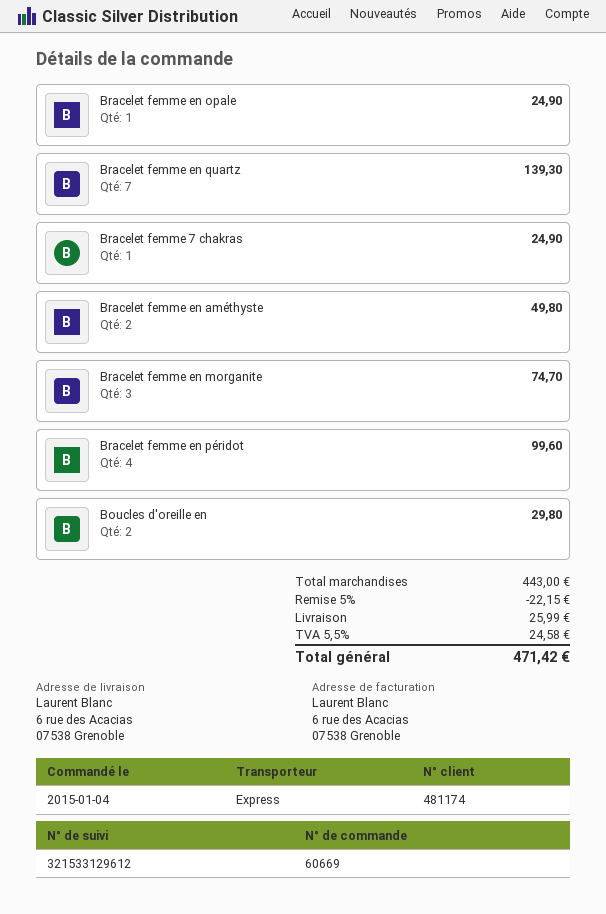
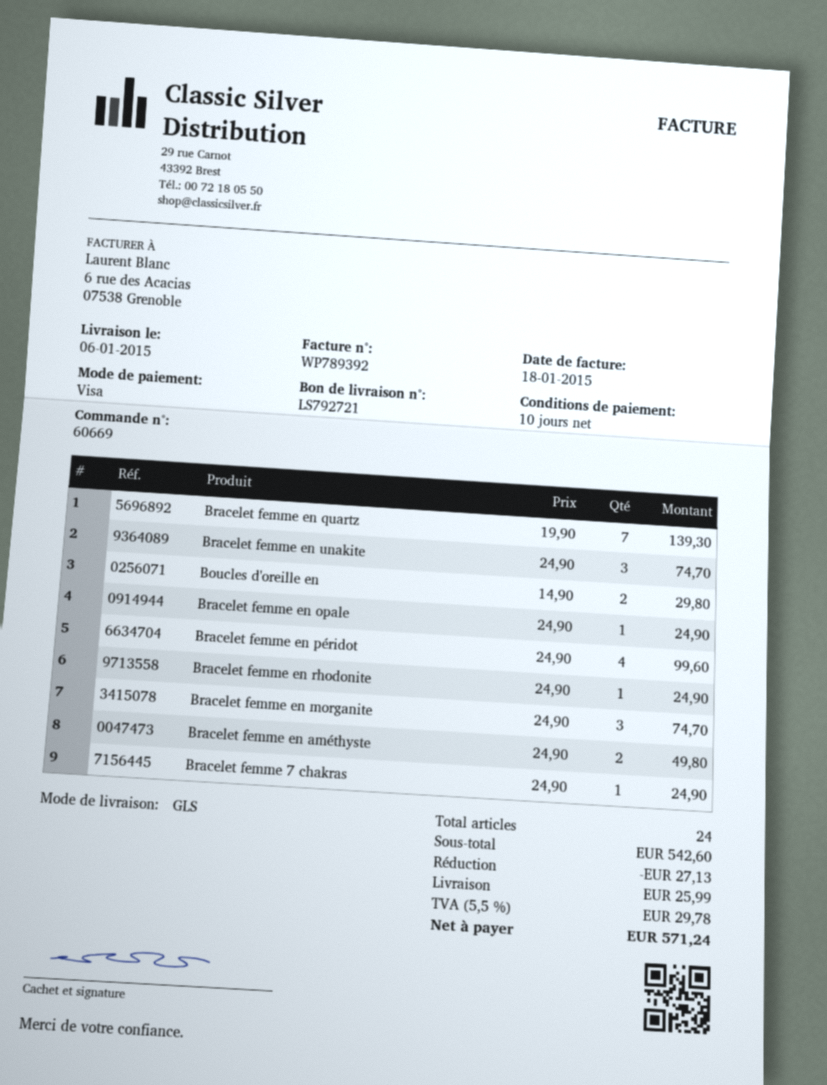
shipping method: express -> GLS
Bracelet femme en unakite: none -> 3 for 74.70
Bracelet femme en rhodonite: none -> 1 for 24.90
subtotal: 443.00 -> 542.60
discount: 22.15 -> 27.13
tax: 5.5% = 24.58 -> 5.5% = 29.78
total: 471.42 -> 571.24

